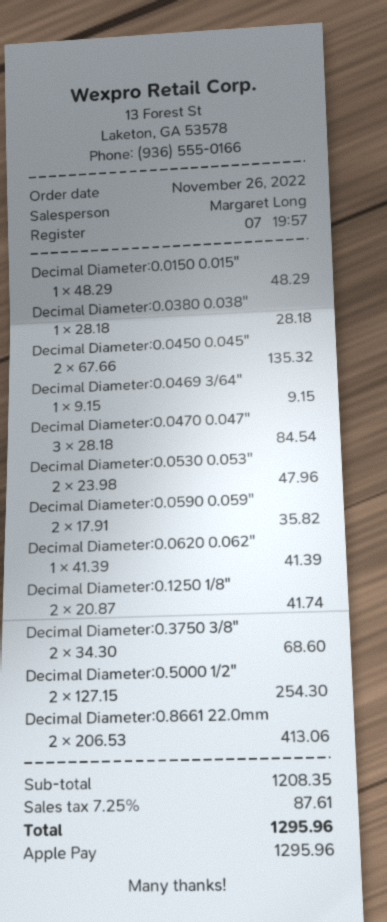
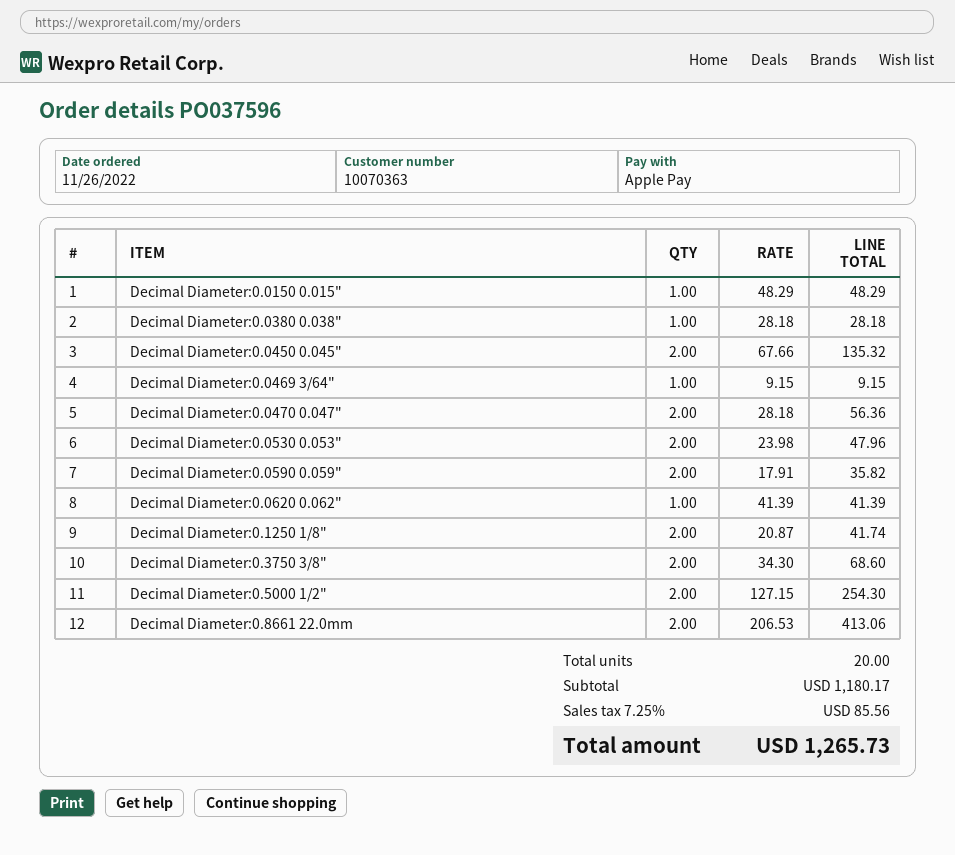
Decimal Diameter:0.0470 0.047": 3 x 28.18 = 84.54 -> 2 x 28.18 = 56.36
subtotal: 1208.35 -> 1180.17
tax: 7.25% = 87.61 -> 7.25% = 85.56
total: 1295.96 -> 1265.73

